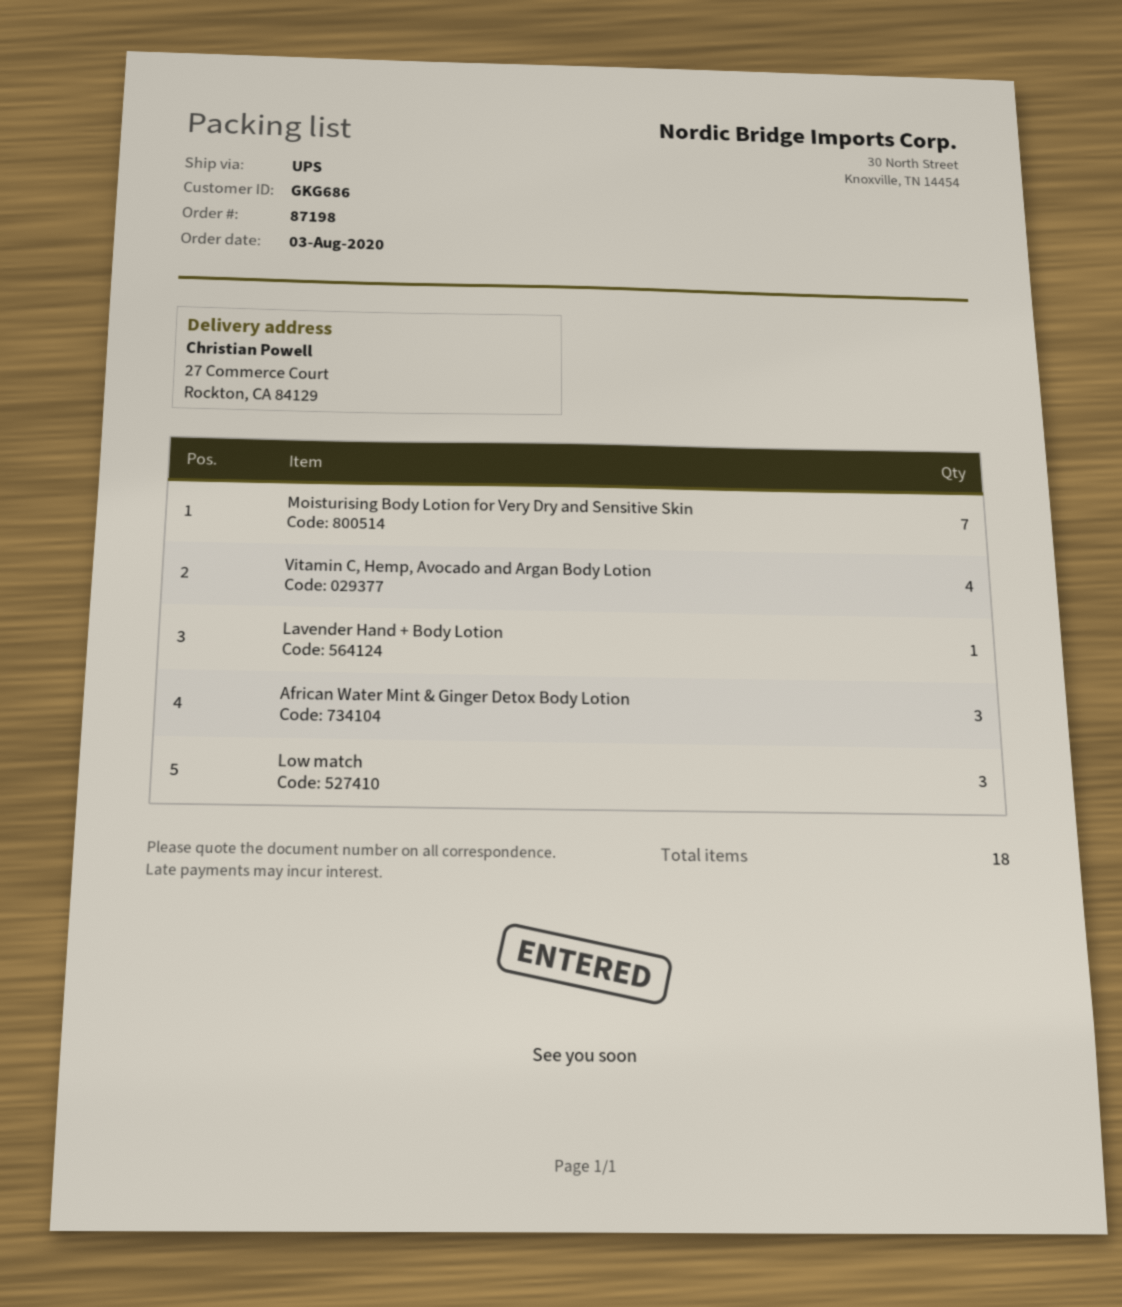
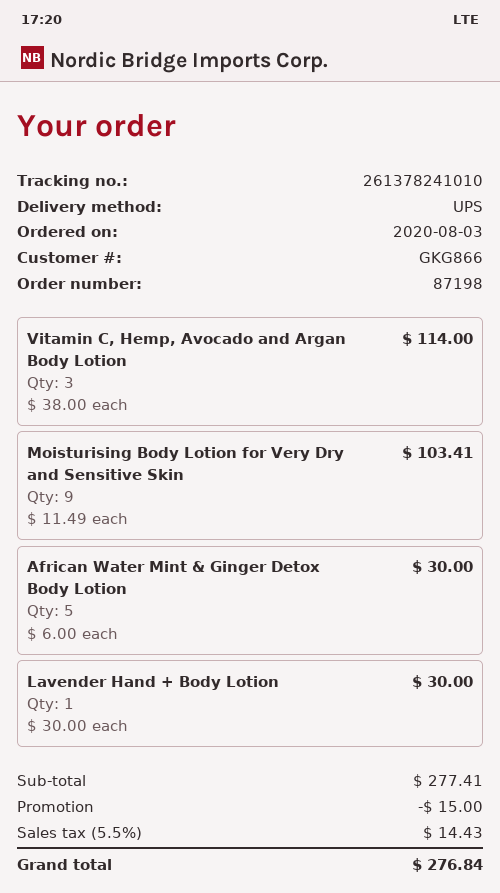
customer number: GKG686 -> GKG866
Moisturising Body Lotion for Very Dry and Sensitive Skin: 7 -> 9
Vitamin C, Hemp, Avocado and Argan Body Lotion: 4 -> 3
African Water Mint & Ginger Detox Body Lotion: 3 -> 5
Low match: 3 -> none

